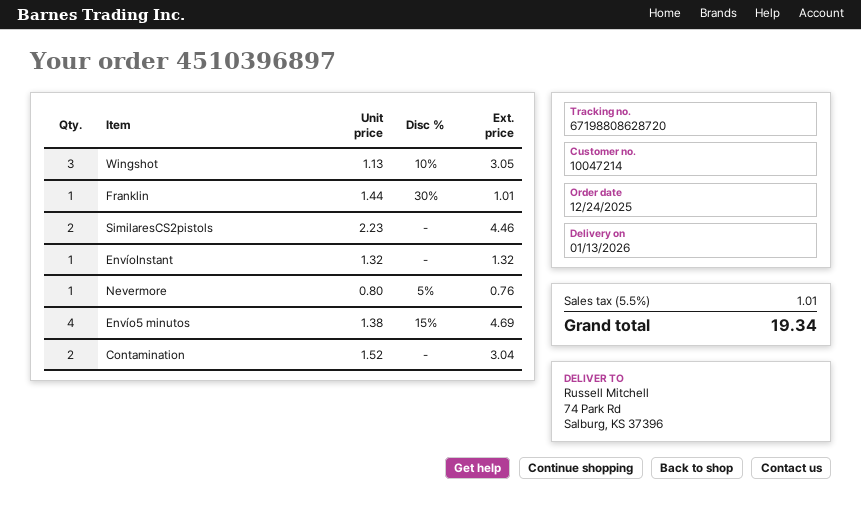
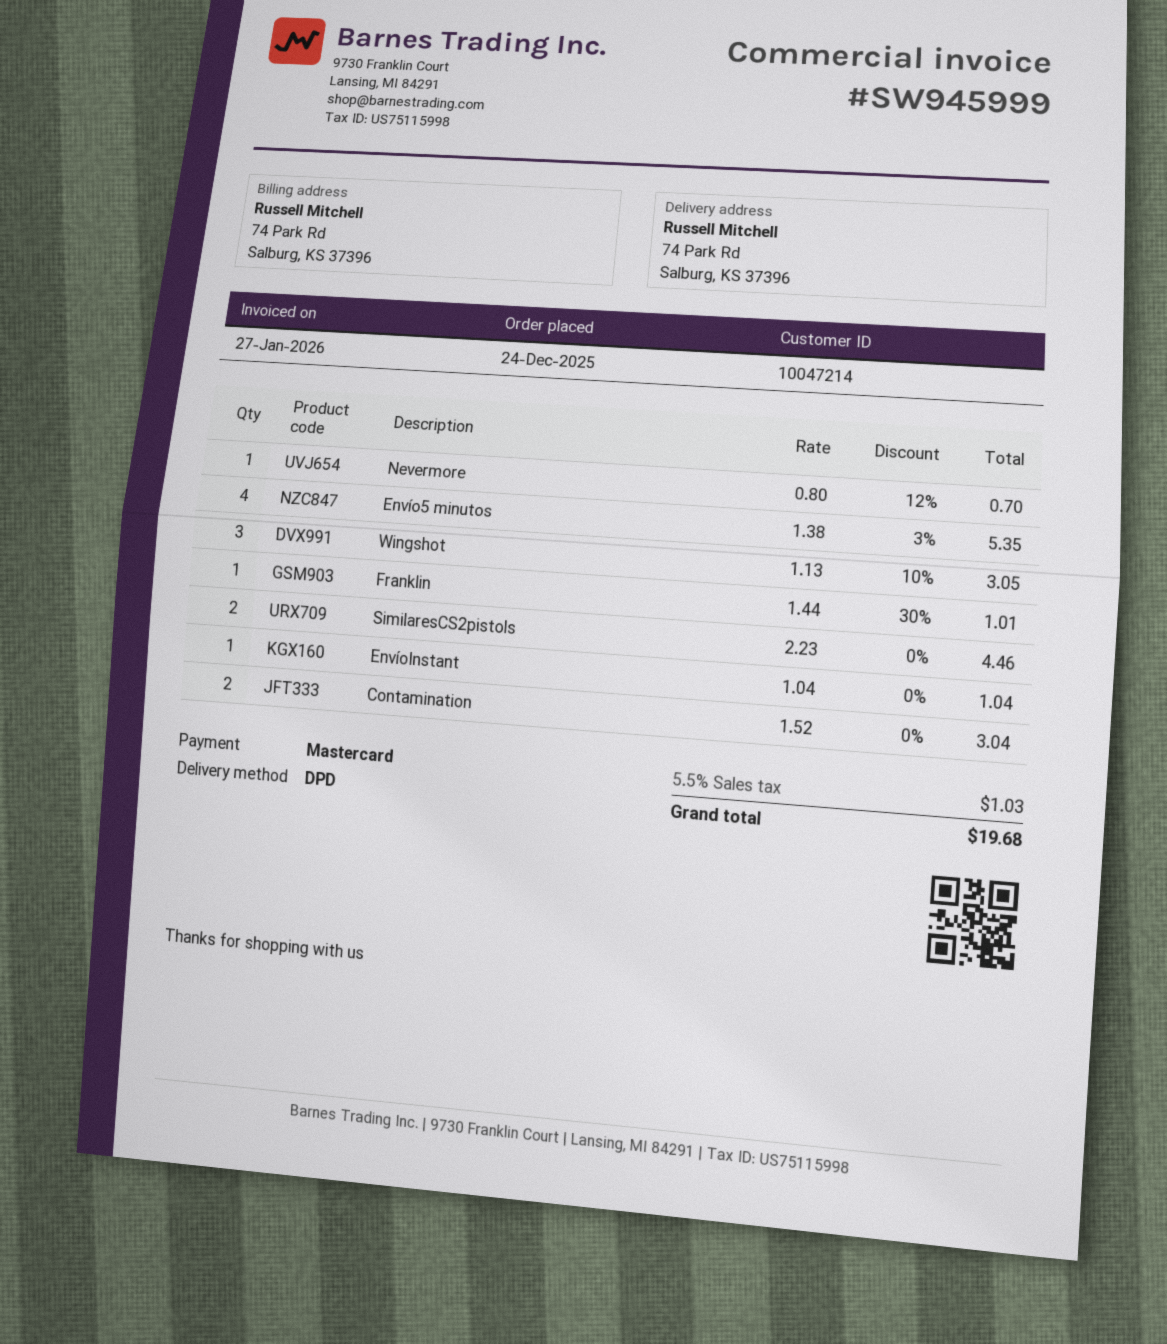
EnvíoInstant: 1 x 1.32 = 1.32 -> 1 x 1.04 = 1.04
Nevermore: 1 x 0.80 - 5% = 0.76 -> 1 x 0.80 - 12% = 0.70
Envío5 minutos: 4 x 1.38 - 15% = 4.69 -> 4 x 1.38 - 3% = 5.35
tax: 5.5% = 1.01 -> 5.5% = 1.03
total: 19.34 -> 19.68

